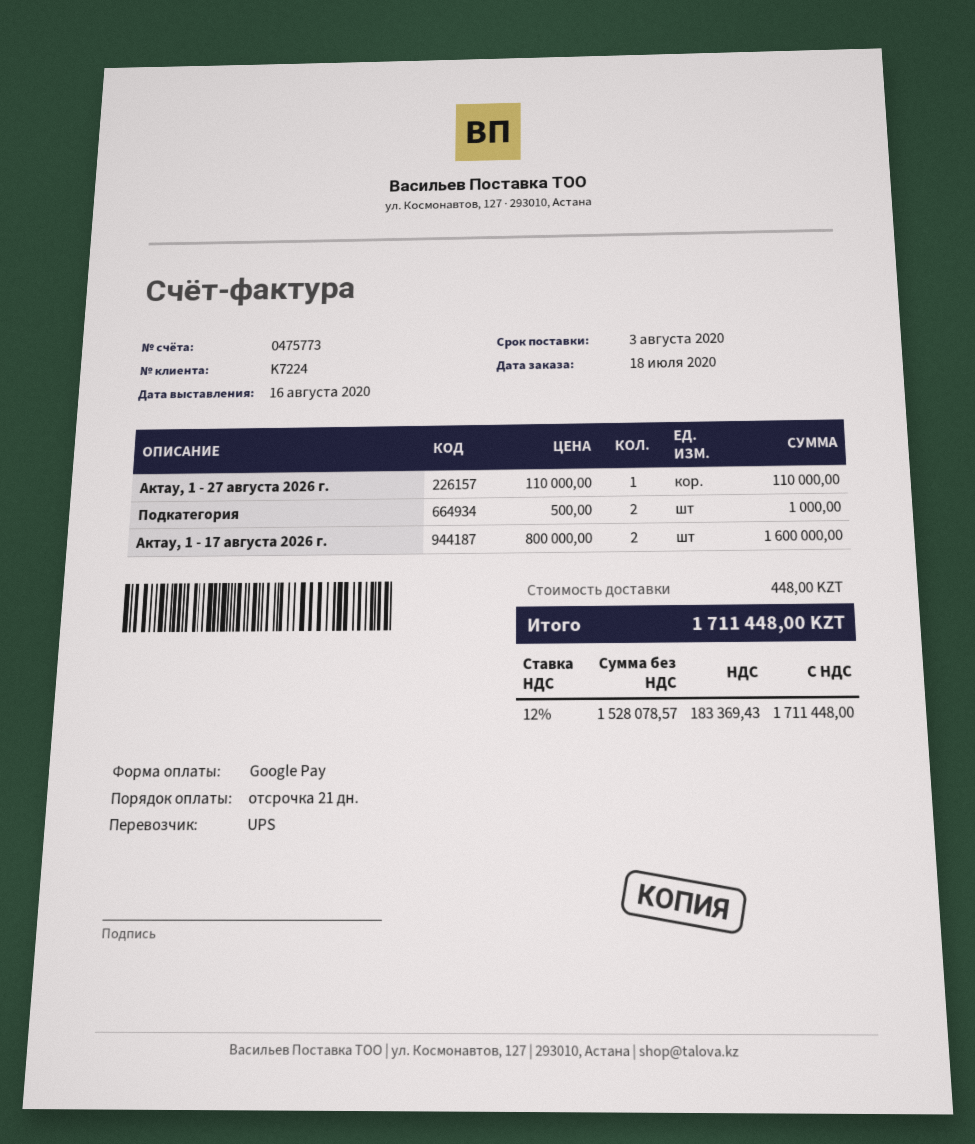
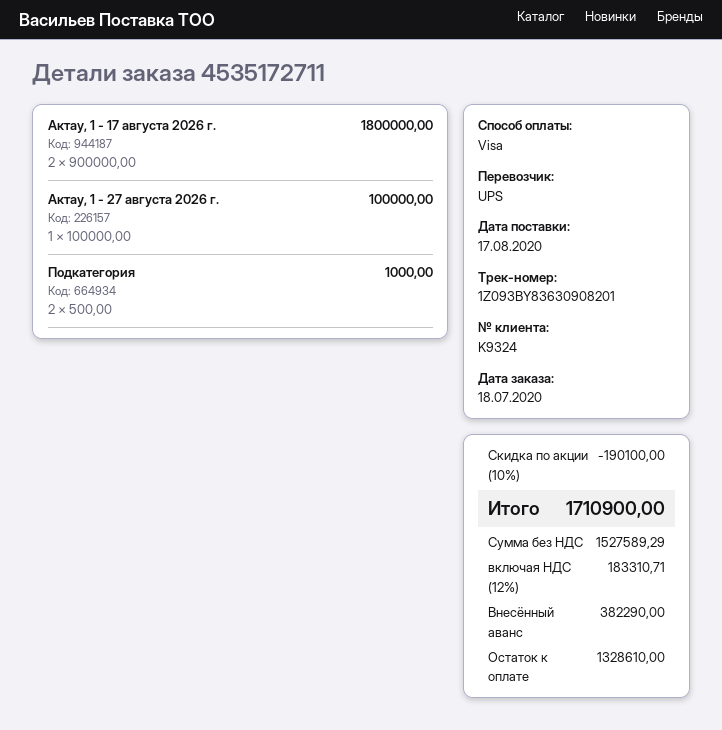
delivery date: 2020-08-03 -> 2020-08-17
customer number: K7224 -> K9324
payment method: Google Pay -> Visa
Актау, 1 - 27 августа 2026 г.: 1 x 110000.00 = 110000.00 -> 1 x 100000.00 = 100000.00
Актау, 1 - 17 августа 2026 г.: 2 x 800000.00 = 1600000.00 -> 2 x 900000.00 = 1800000.00
discount: none -> 10% = 190100.00
shipping: 448.00 -> none
net: 1528078.57 -> 1527589.29
tax: 12% = 183369.43 -> 12% = 183310.71
total: 1711448.00 -> 1710900.00

